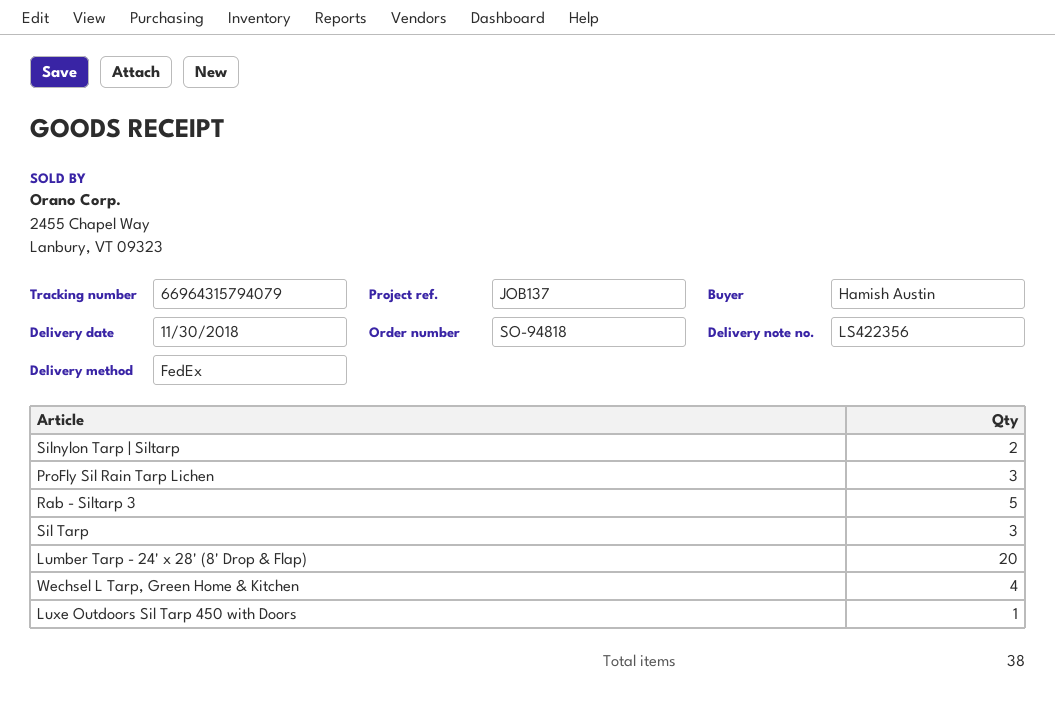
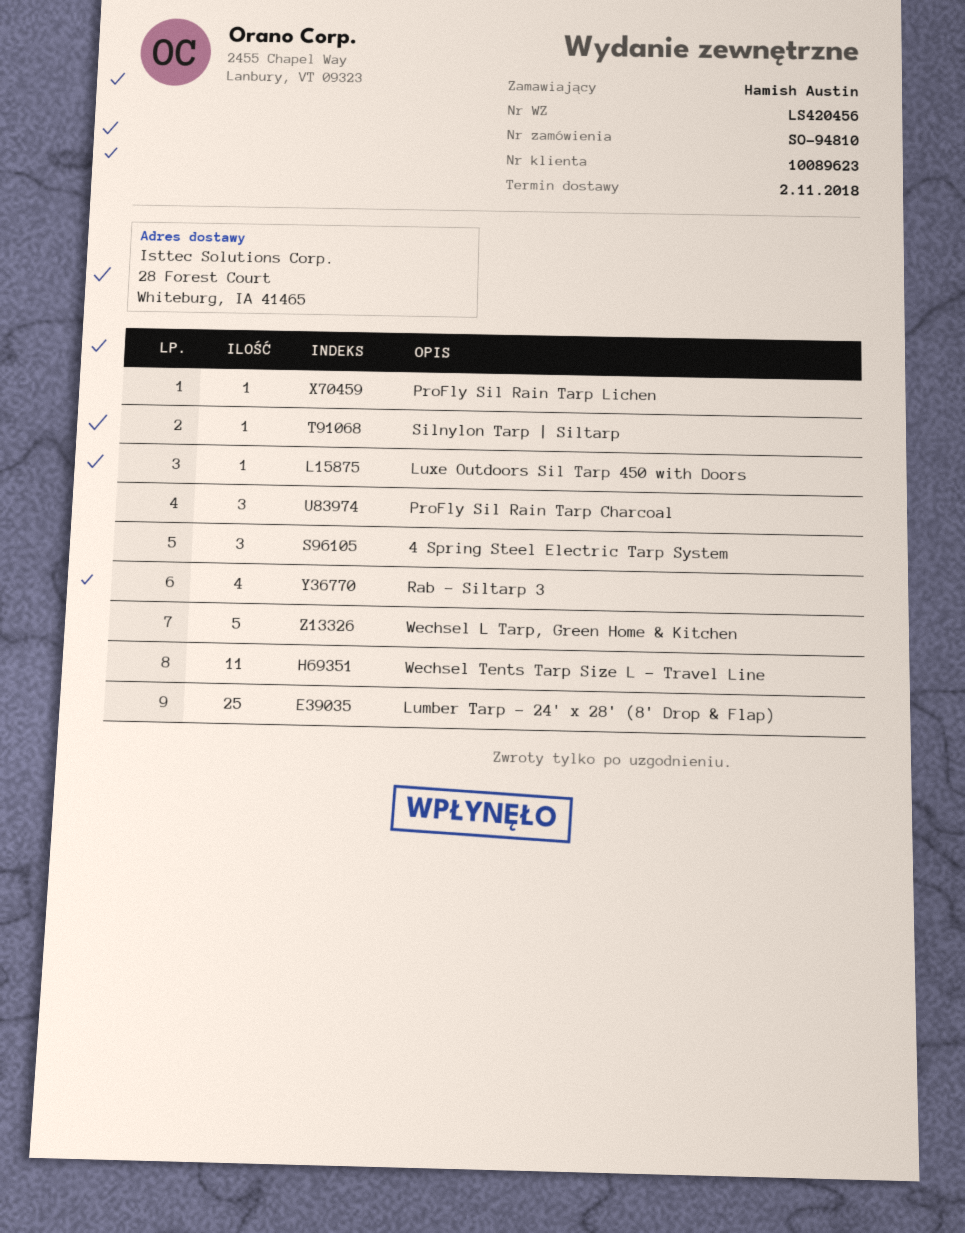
order number: SO-94818 -> SO-94810
delivery note number: LS422356 -> LS420456
delivery date: 2018-11-30 -> 2018-11-02
Silnylon Tarp | Siltarp: 2 -> 1
ProFly Sil Rain Tarp Lichen: 3 -> 1
Rab - Siltarp 3: 5 -> 4
Sil Tarp: 3 -> none
Lumber Tarp - 24' x 28' (8' Drop & Flap): 20 -> 25
Wechsel L Tarp, Green Home & Kitchen: 4 -> 5
ProFly Sil Rain Tarp Charcoal: none -> 3
4 Spring Steel Electric Tarp System: none -> 3
Wechsel Tents Tarp Size L - Travel Line: none -> 11

